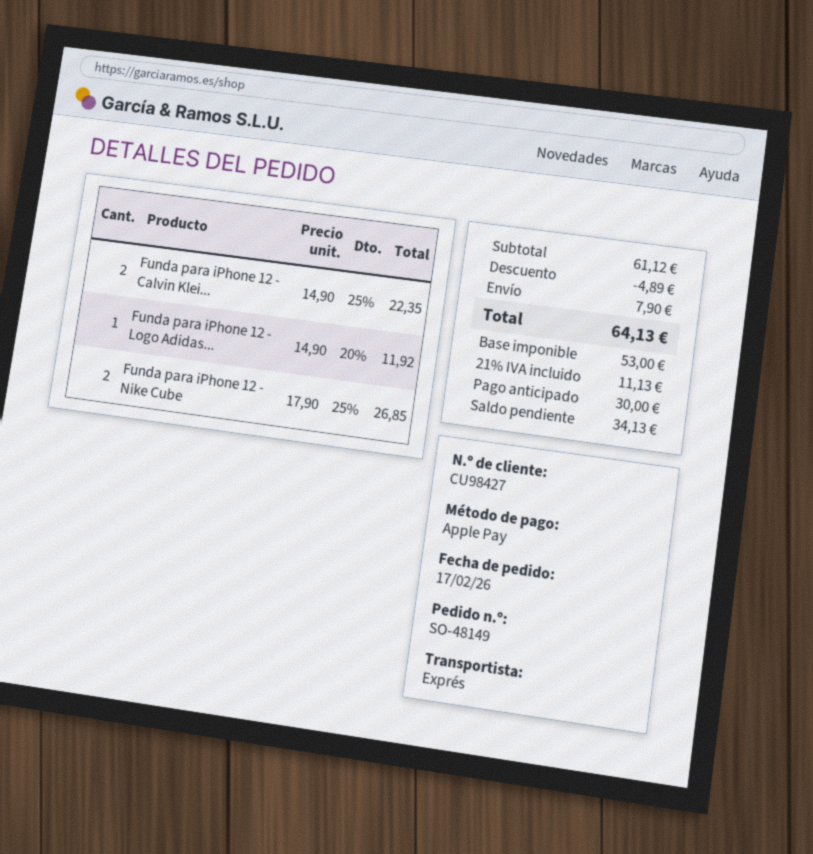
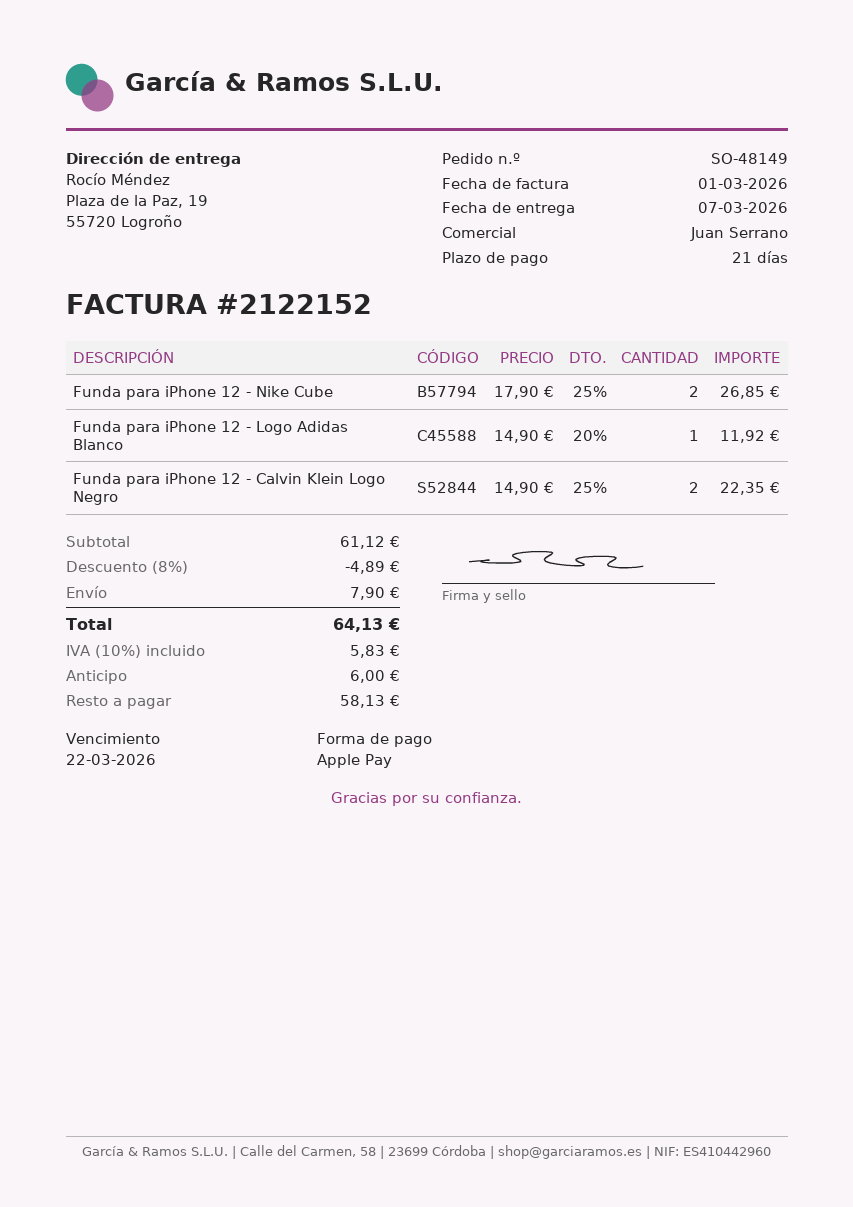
tax: 21% = 11.13 -> 10% = 5.83
deposit: 30.00 -> 6.00
balance: 34.13 -> 58.13

